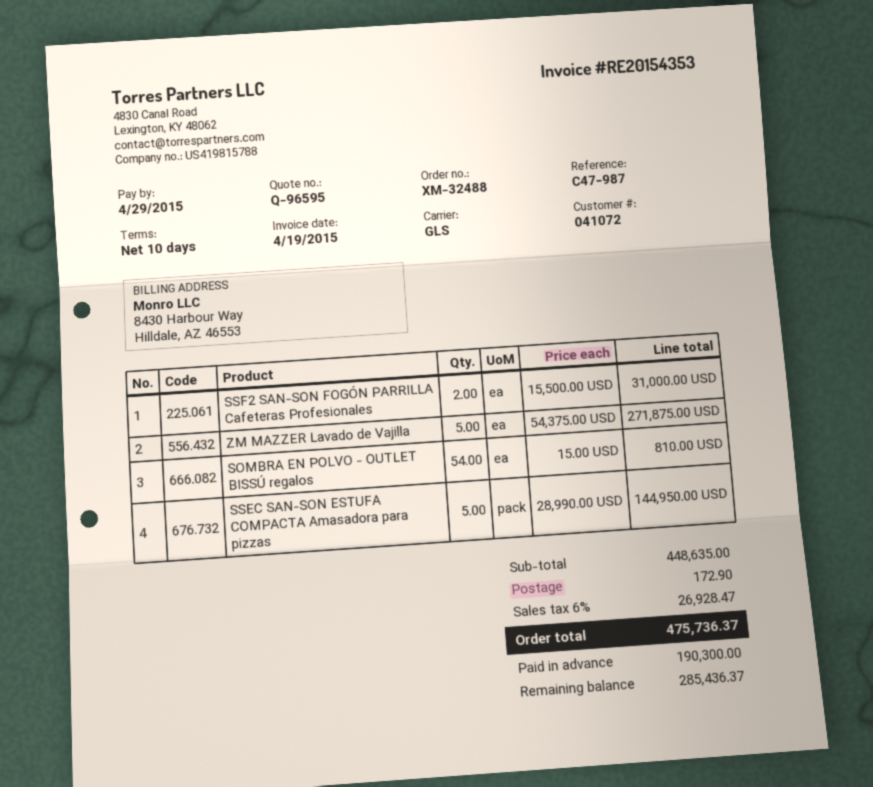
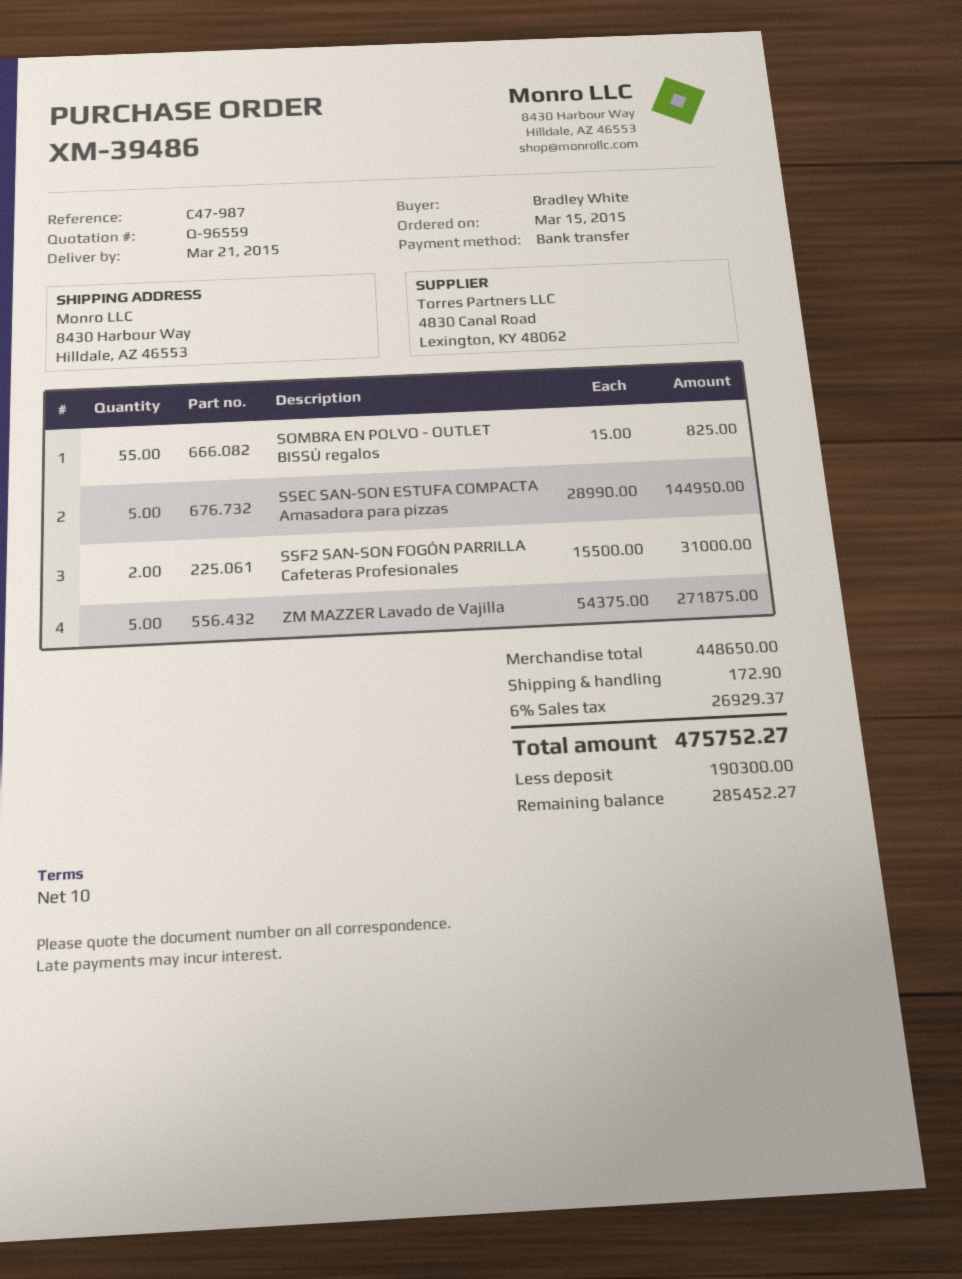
quote number: Q-96595 -> Q-96559
order number: XM-32488 -> XM-39486
SOMBRA EN POLVO - OUTLET BISSÚ regalos: 54 x 15.00 = 810.00 -> 55 x 15.00 = 825.00
subtotal: 448635.00 -> 448650.00
tax: 6% = 26928.47 -> 6% = 26929.37
total: 475736.37 -> 475752.27
balance: 285436.37 -> 285452.27

